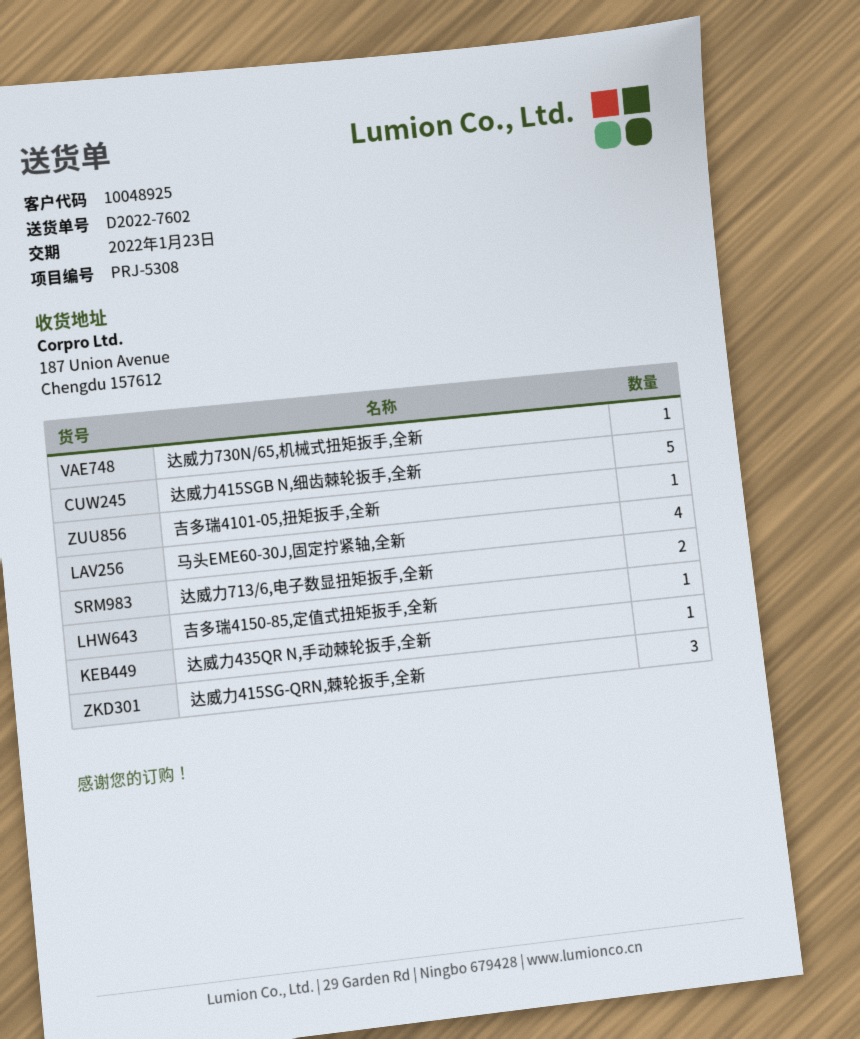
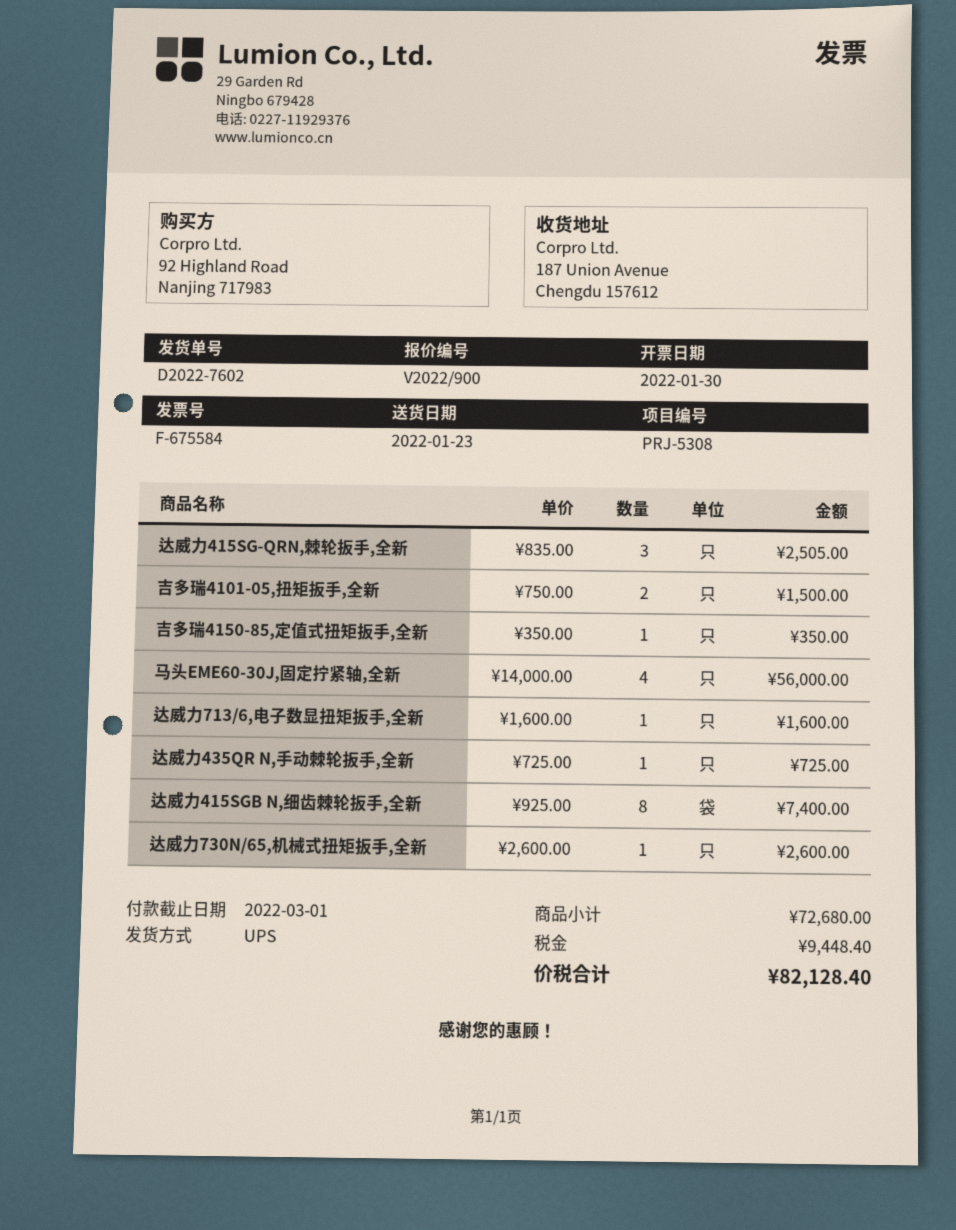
达威力415SGB N,细齿棘轮扳手,全新: 5 -> 8
吉多瑞4101-05,扭矩扳手,全新: 1 -> 2
达威力713/6,电子数显扭矩扳手,全新: 2 -> 1

